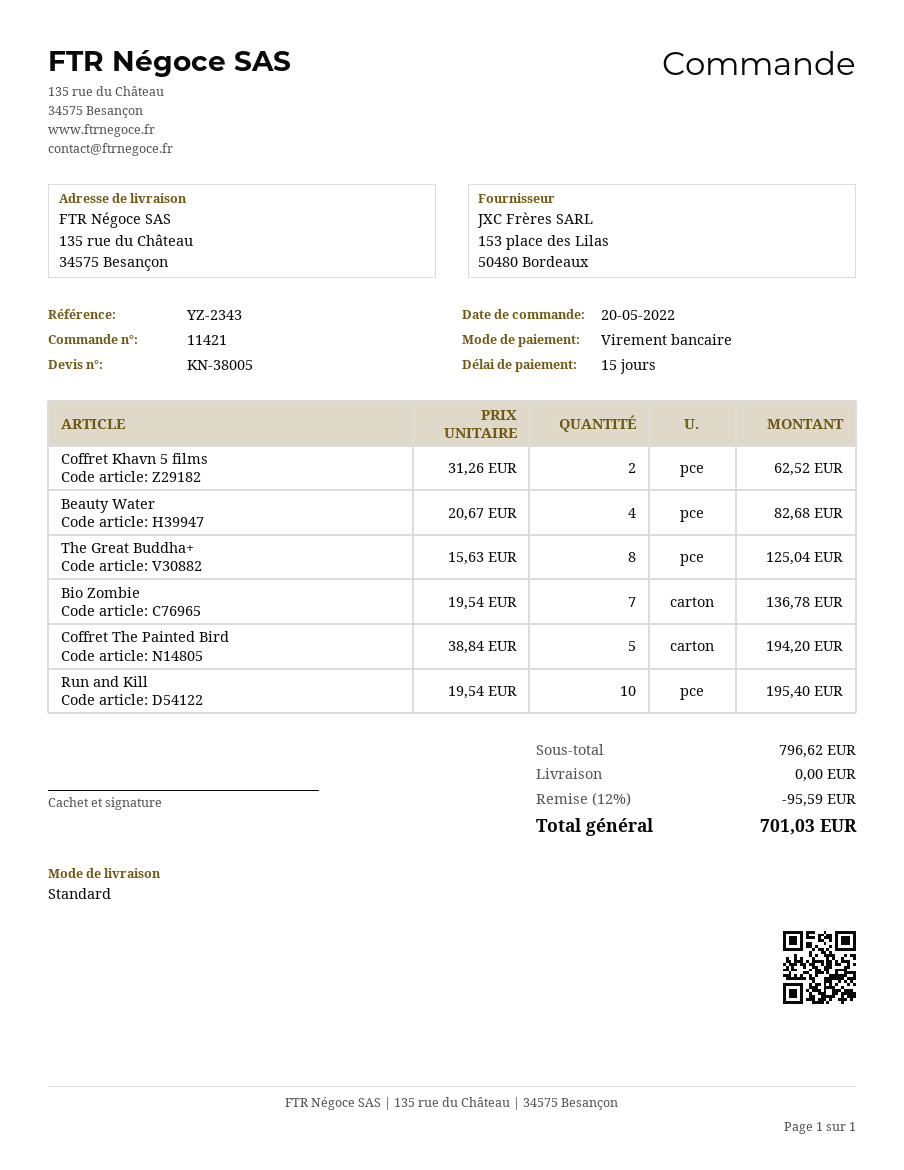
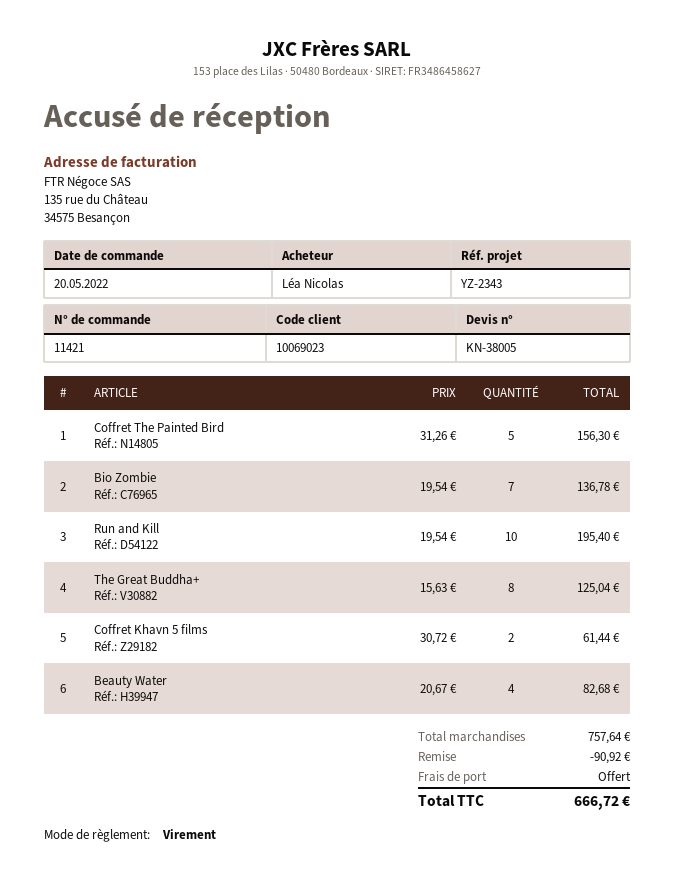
Coffret Khavn 5 films: 2 x 31.26 = 62.52 -> 2 x 30.72 = 61.44
Coffret The Painted Bird: 5 x 38.84 = 194.20 -> 5 x 31.26 = 156.30
subtotal: 796.62 -> 757.64
discount: 95.59 -> 90.92
total: 701.03 -> 666.72

